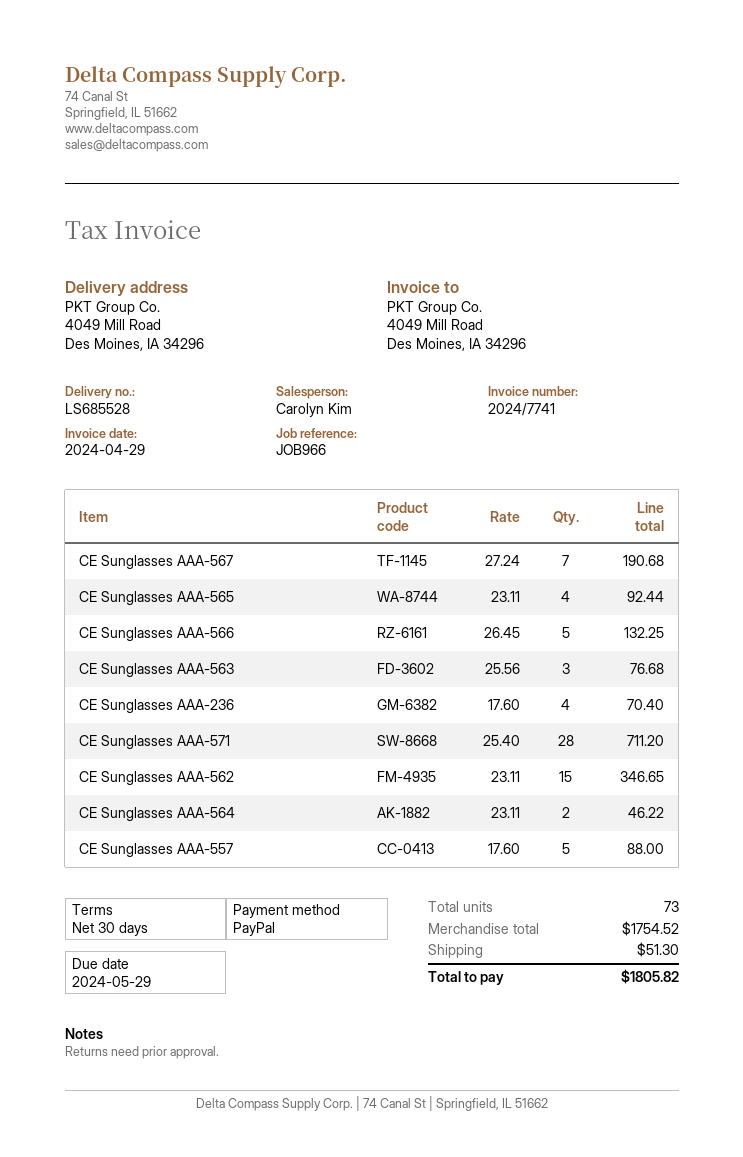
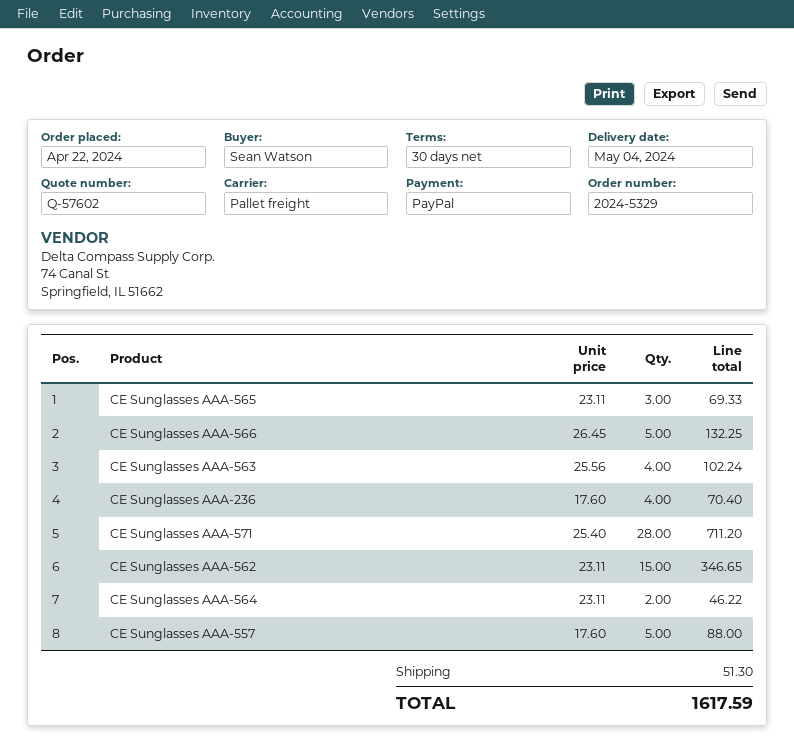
CE Sunglasses AAA-567: 7 x 27.24 = 190.68 -> none
CE Sunglasses AAA-565: 4 x 23.11 = 92.44 -> 3 x 23.11 = 69.33
CE Sunglasses AAA-563: 3 x 25.56 = 76.68 -> 4 x 25.56 = 102.24
total: 1805.82 -> 1617.59

